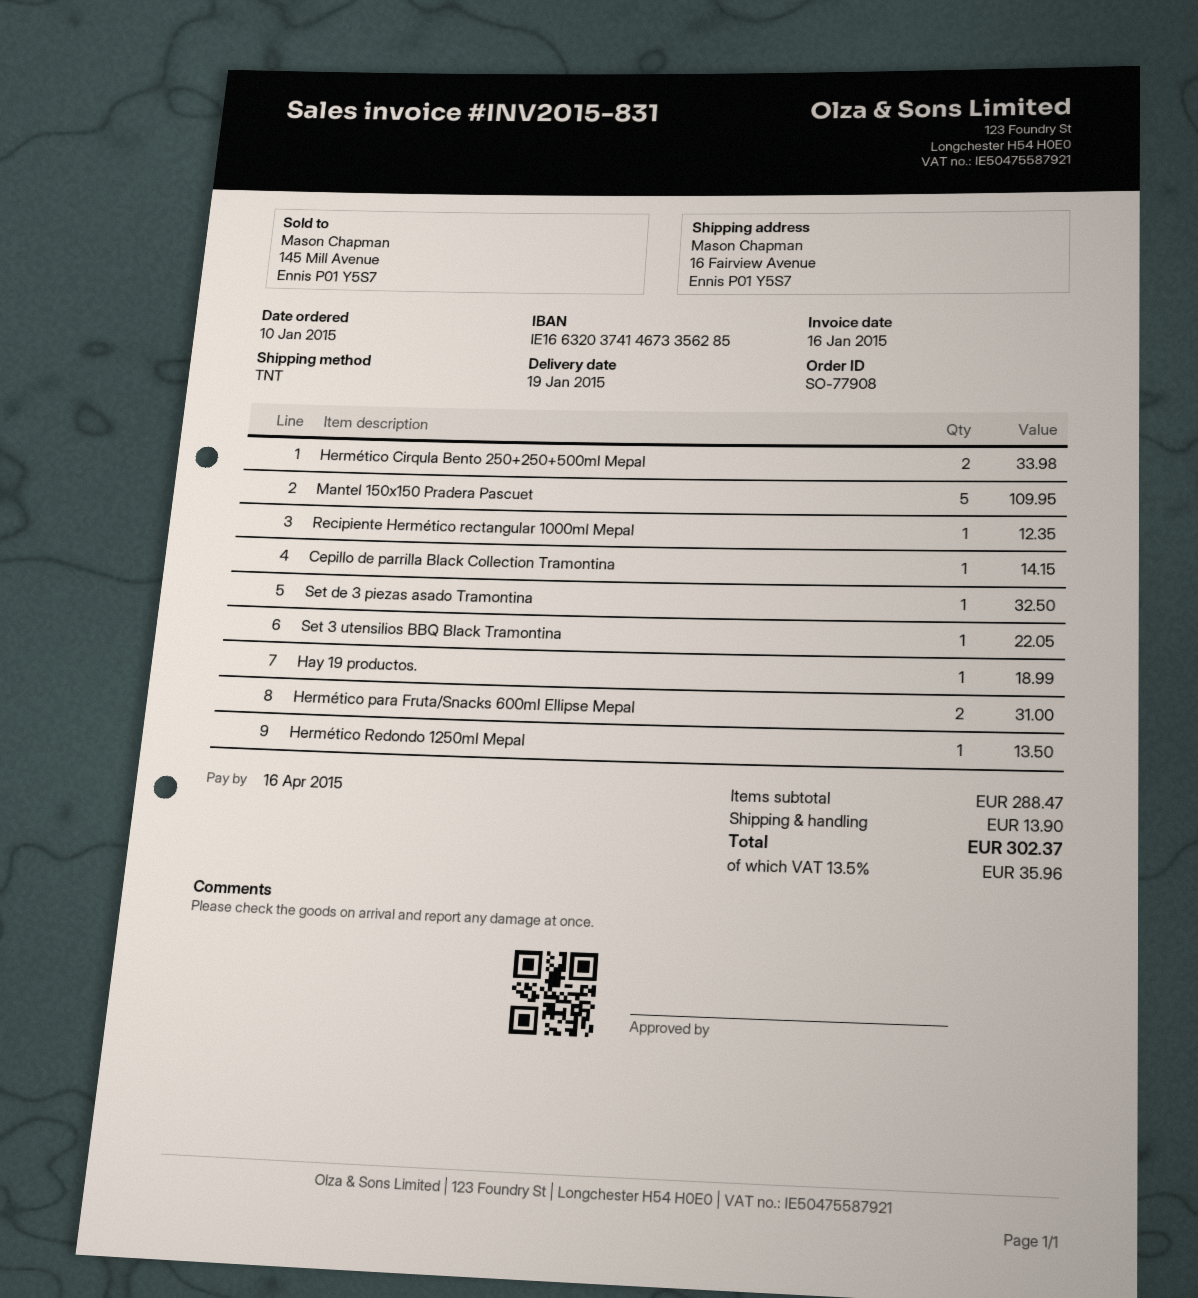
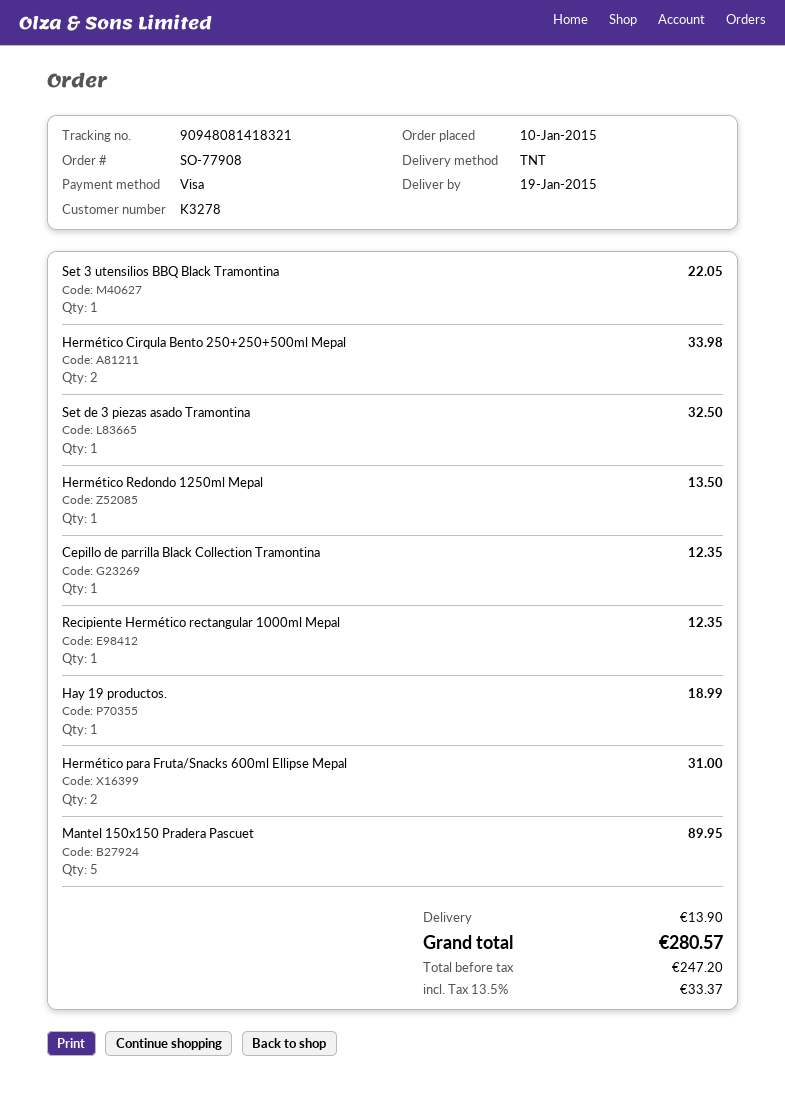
Mantel 150x150 Pradera Pascuet: 5 for 109.95 -> 5 for 89.95
Cepillo de parrilla Black Collection Tramontina: 1 for 14.15 -> 1 for 12.35
tax: 13.5% = 35.96 -> 13.5% = 33.37
total: 302.37 -> 280.57

